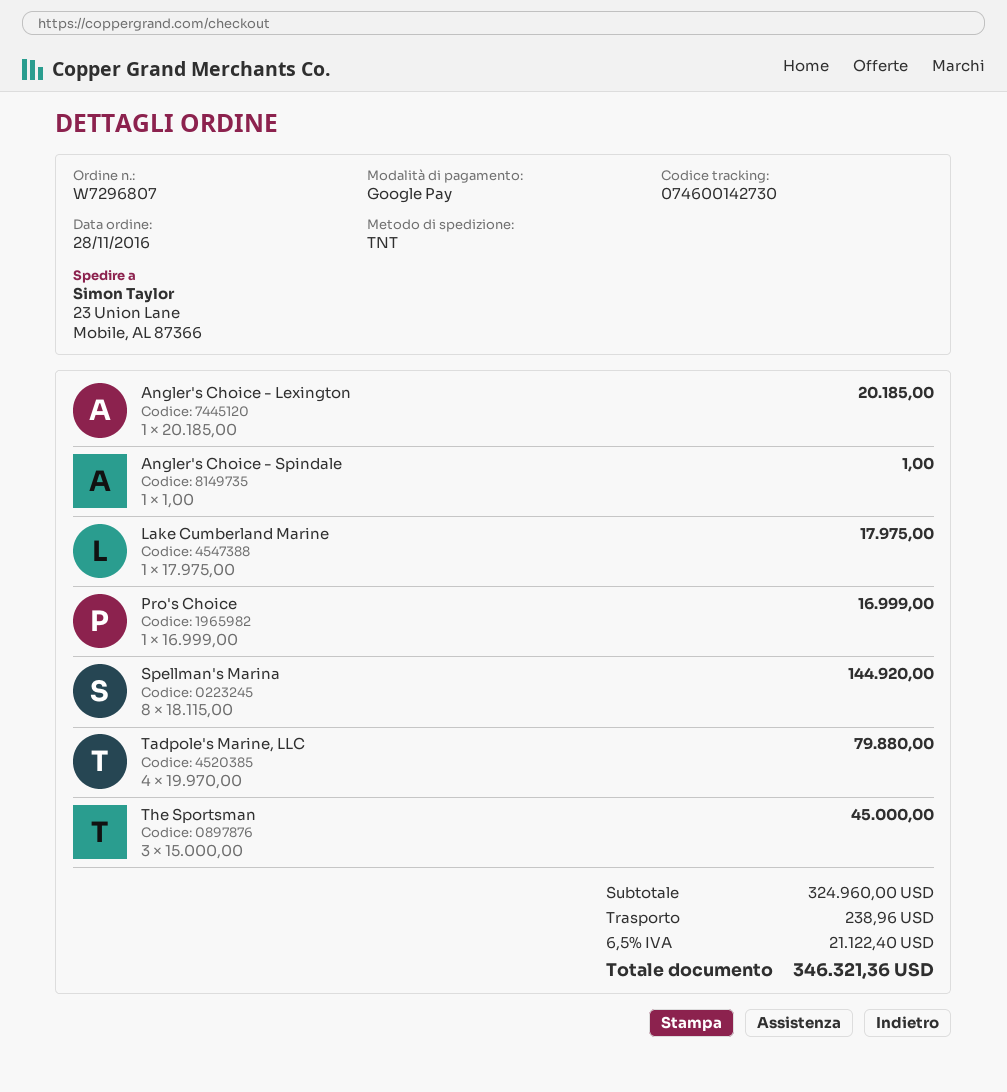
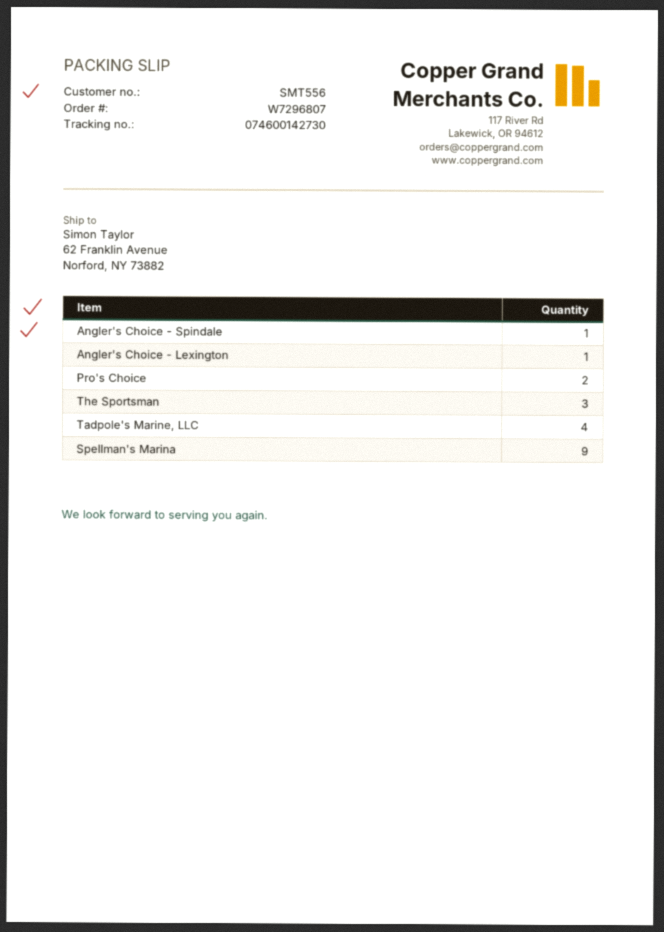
ship to: 23 Union Lane, Mobile, AL 87366 -> 62 Franklin Avenue, Norford, NY 73882
Lake Cumberland Marine: 1 -> none
Pro's Choice: 1 -> 2
Spellman's Marina: 8 -> 9

